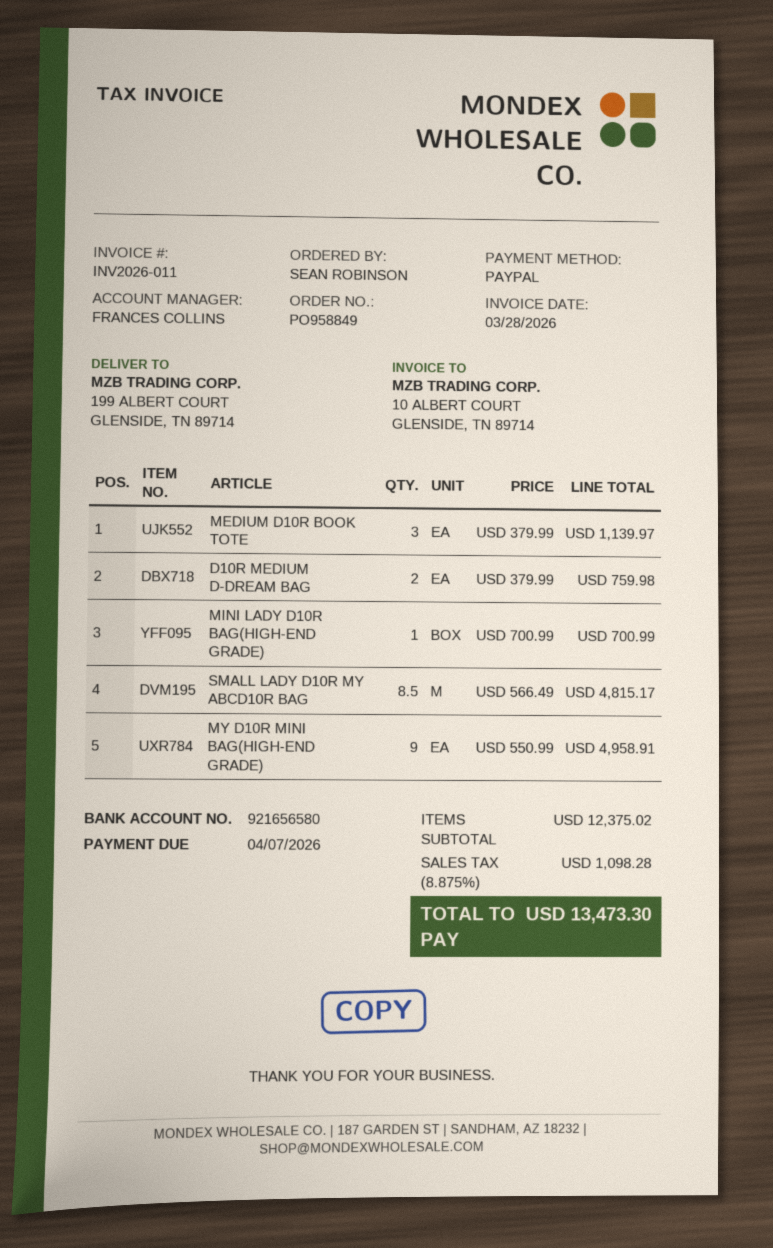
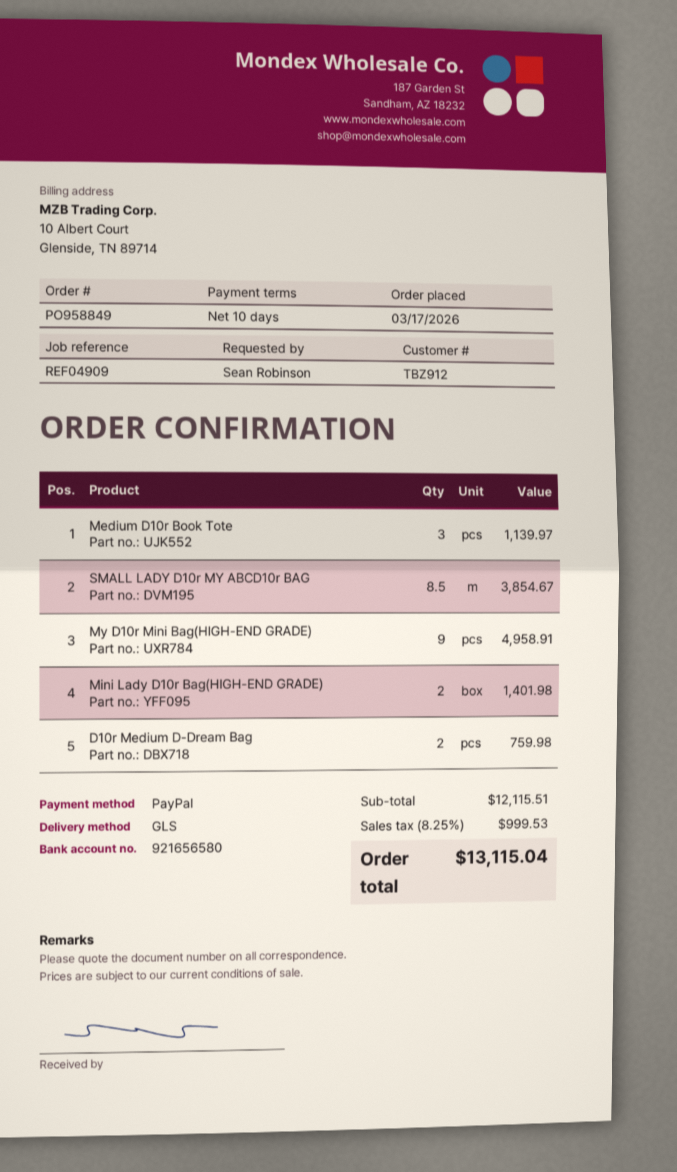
MINI LADY D10R BAG(HIGH-END GRADE): 1 for 700.99 -> 2 for 1401.98
SMALL LADY D10R MY ABCD10R BAG: 8.5 for 4815.17 -> 8.5 for 3854.67
subtotal: 12375.02 -> 12115.51
tax: 8.875% = 1098.28 -> 8.25% = 999.53
total: 13473.30 -> 13115.04

